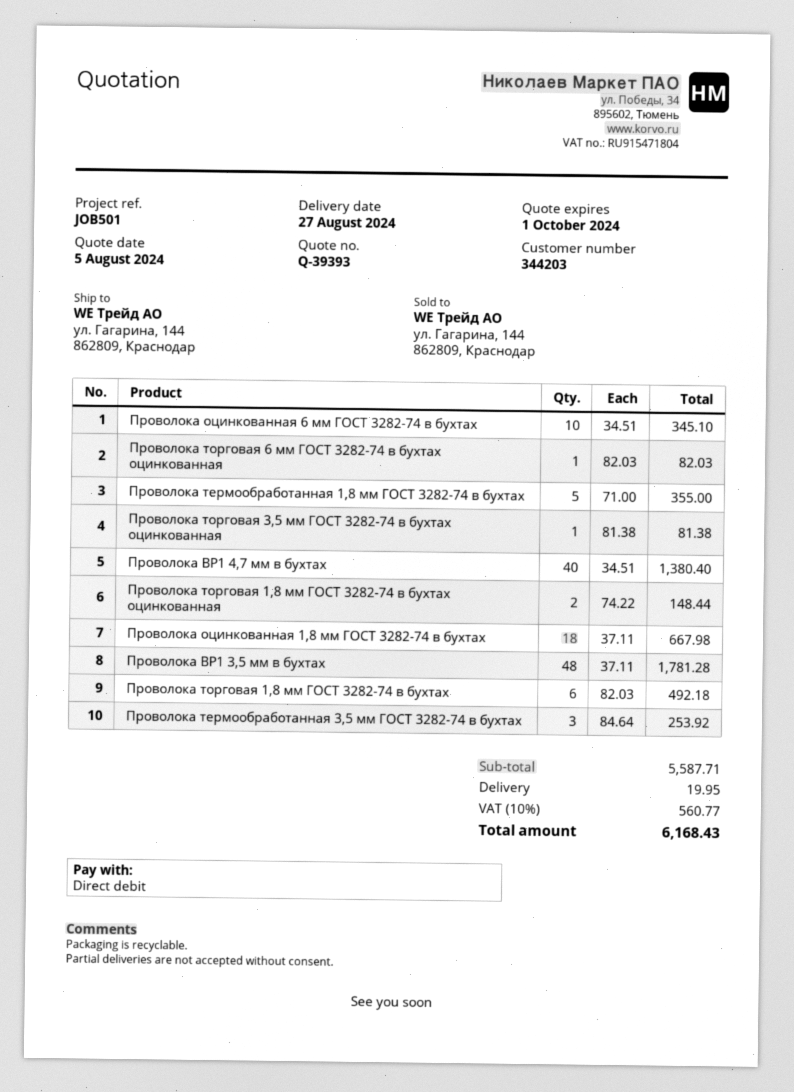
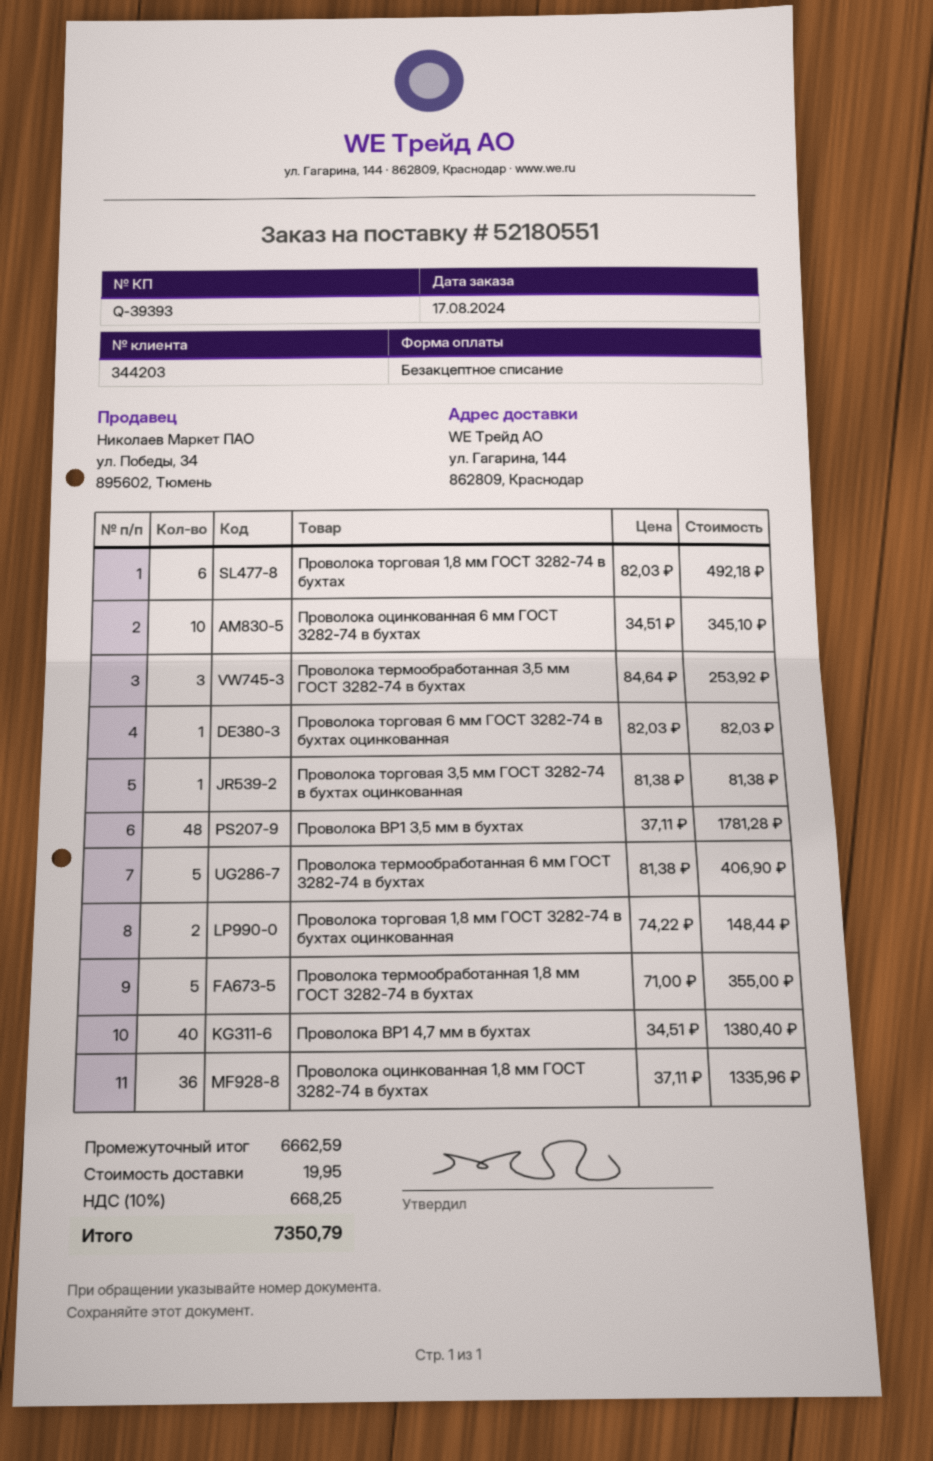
Проволока оцинкованная 1,8 мм ГОСТ 3282-74 в бухтах: 18 x 37.11 = 667.98 -> 36 x 37.11 = 1335.96
Проволока термообработанная 6 мм ГОСТ 3282-74 в бухтах: none -> 5 x 81.38 = 406.90
subtotal: 5587.71 -> 6662.59
tax: 10% = 560.77 -> 10% = 668.25
total: 6168.43 -> 7350.79

